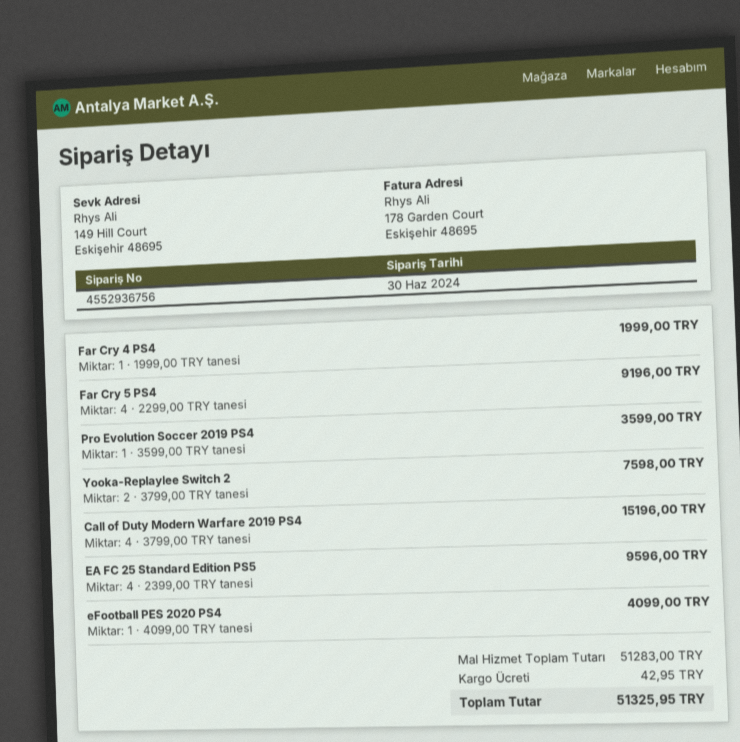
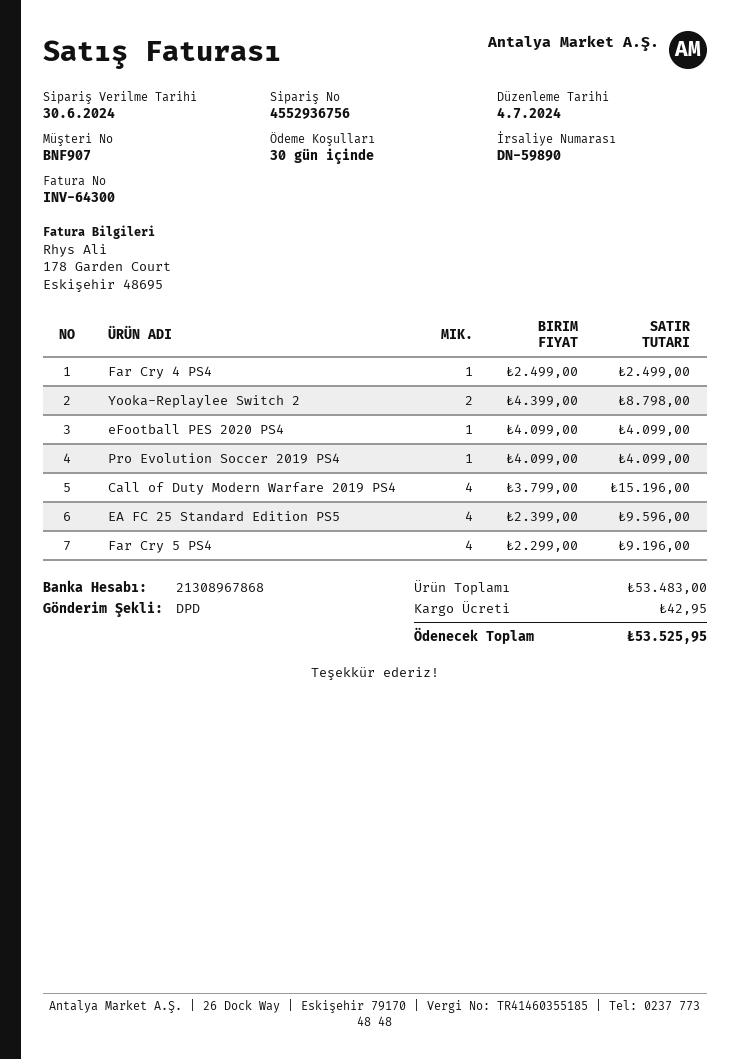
Far Cry 4 PS4: 1 x 1999.00 = 1999.00 -> 1 x 2499.00 = 2499.00
Pro Evolution Soccer 2019 PS4: 1 x 3599.00 = 3599.00 -> 1 x 4099.00 = 4099.00
Yooka-Replaylee Switch 2: 2 x 3799.00 = 7598.00 -> 2 x 4399.00 = 8798.00
subtotal: 51283.00 -> 53483.00
total: 51325.95 -> 53525.95

